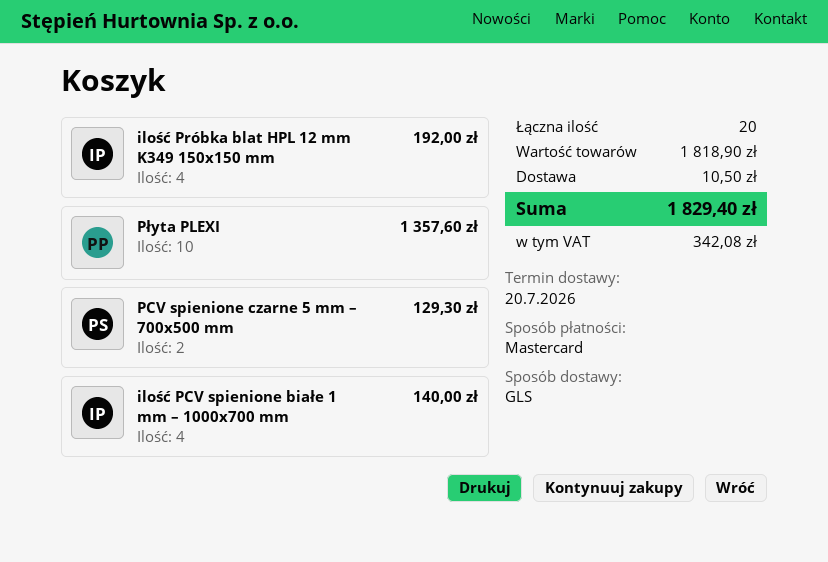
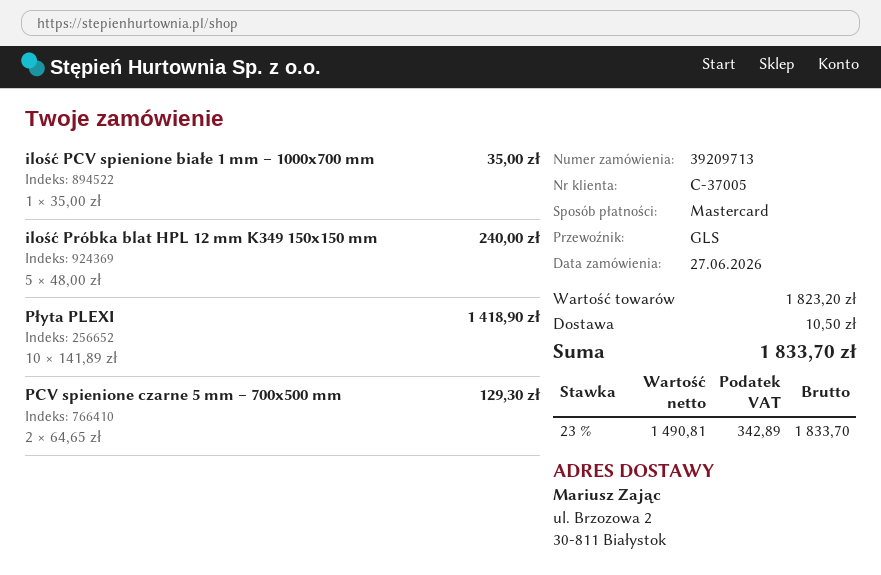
ilość Próbka blat HPL 12 mm K349 150x150 mm: 4 for 192.00 -> 5 for 240.00
Płyta PLEXI: 10 for 1357.60 -> 10 for 1418.90
ilość PCV spienione białe 1 mm – 1000x700 mm: 4 for 140.00 -> 1 for 35.00
subtotal: 1818.90 -> 1823.20
tax: 342.08 -> 342.89
total: 1829.40 -> 1833.70

